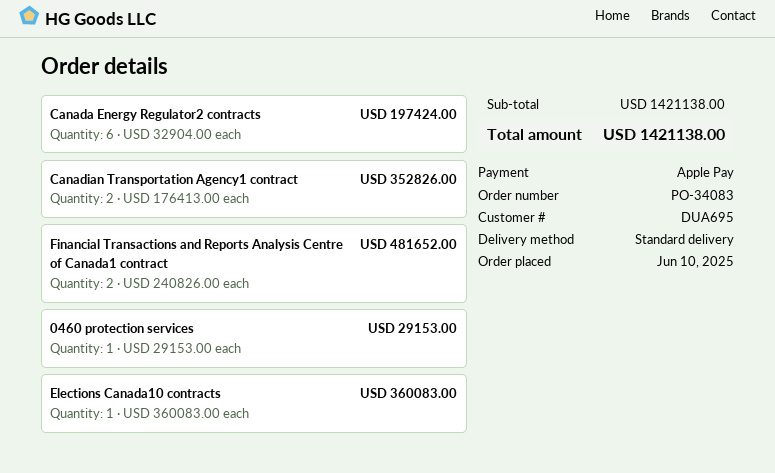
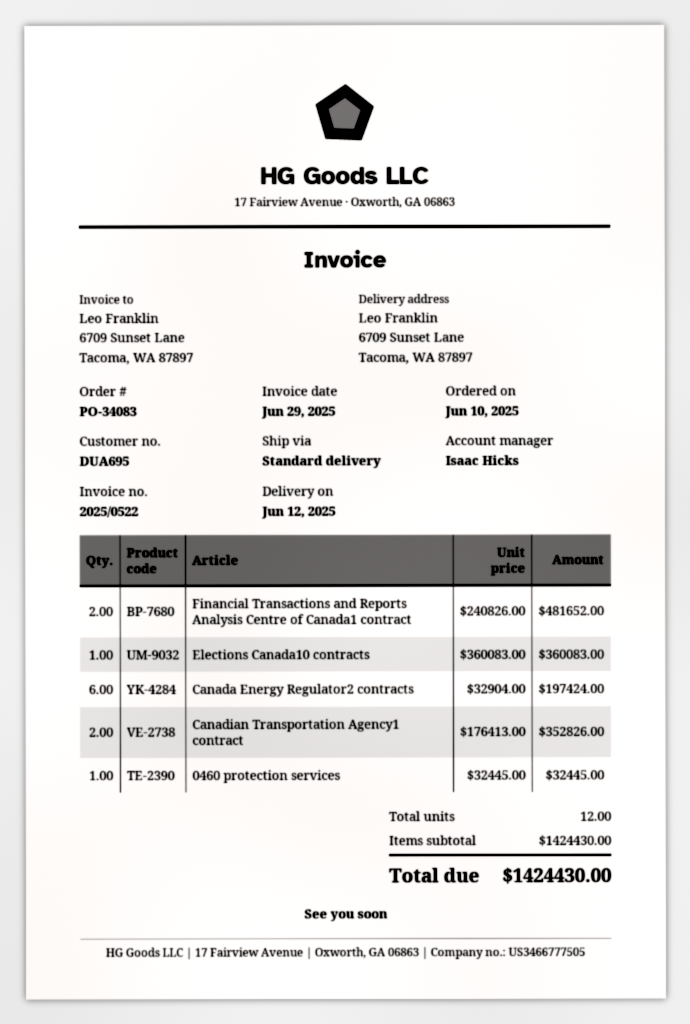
0460 protection services: 1 x 29153.00 = 29153.00 -> 1 x 32445.00 = 32445.00
subtotal: 1421138.00 -> 1424430.00
total: 1421138.00 -> 1424430.00

